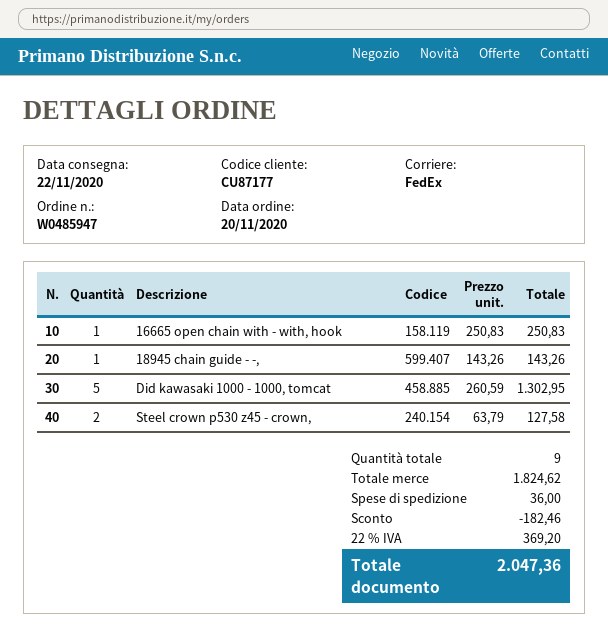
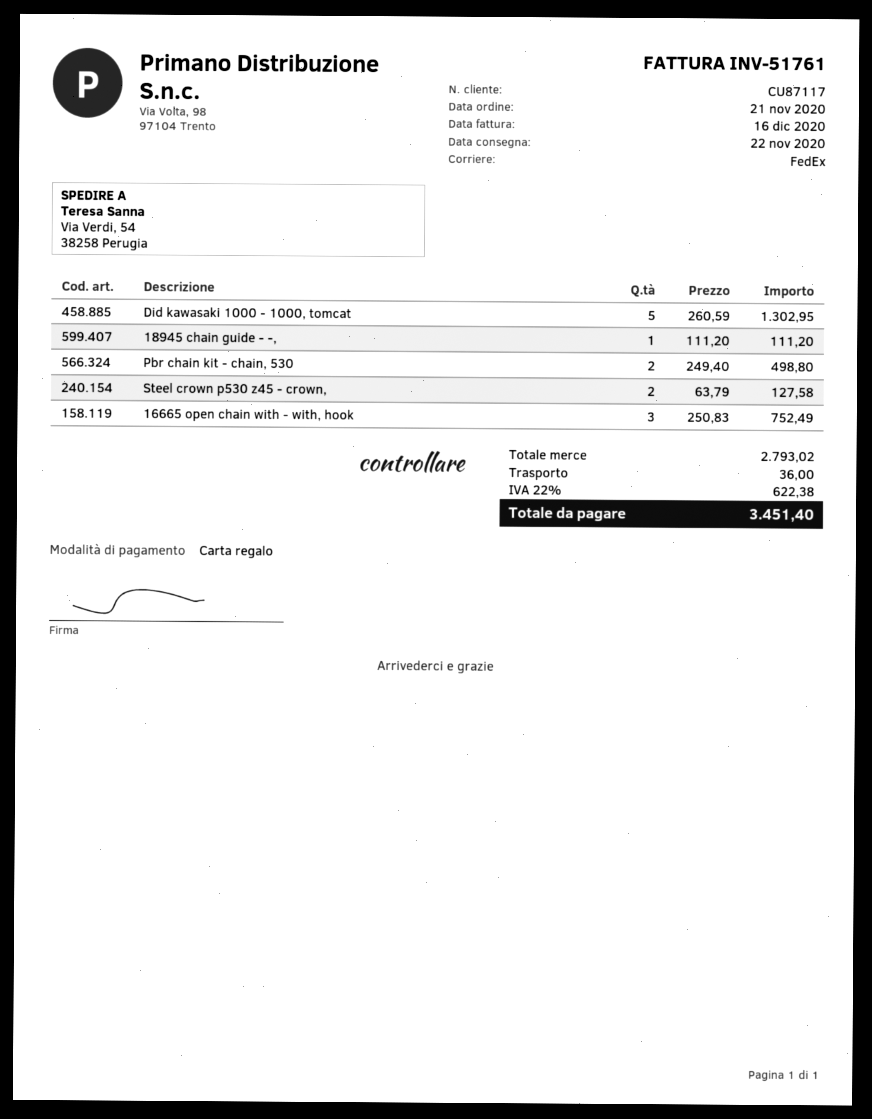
order date: 2020-11-20 -> 2020-11-21
customer number: CU87177 -> CU87117
16665 open chain with - with, hook: 1 x 250.83 = 250.83 -> 3 x 250.83 = 752.49
18945 chain guide - -,: 1 x 143.26 = 143.26 -> 1 x 111.20 = 111.20
Pbr chain kit - chain, 530: none -> 2 x 249.40 = 498.80
subtotal: 1824.62 -> 2793.02
discount: 182.46 -> none
tax: 22% = 369.20 -> 22% = 622.38
total: 2047.36 -> 3451.40

